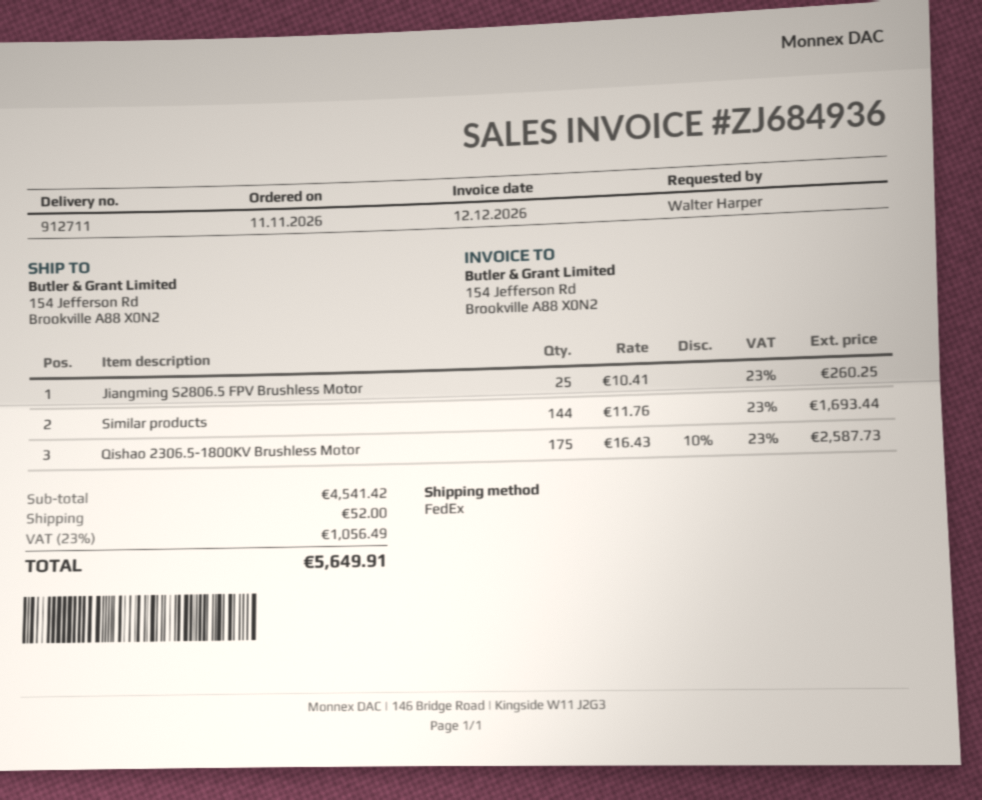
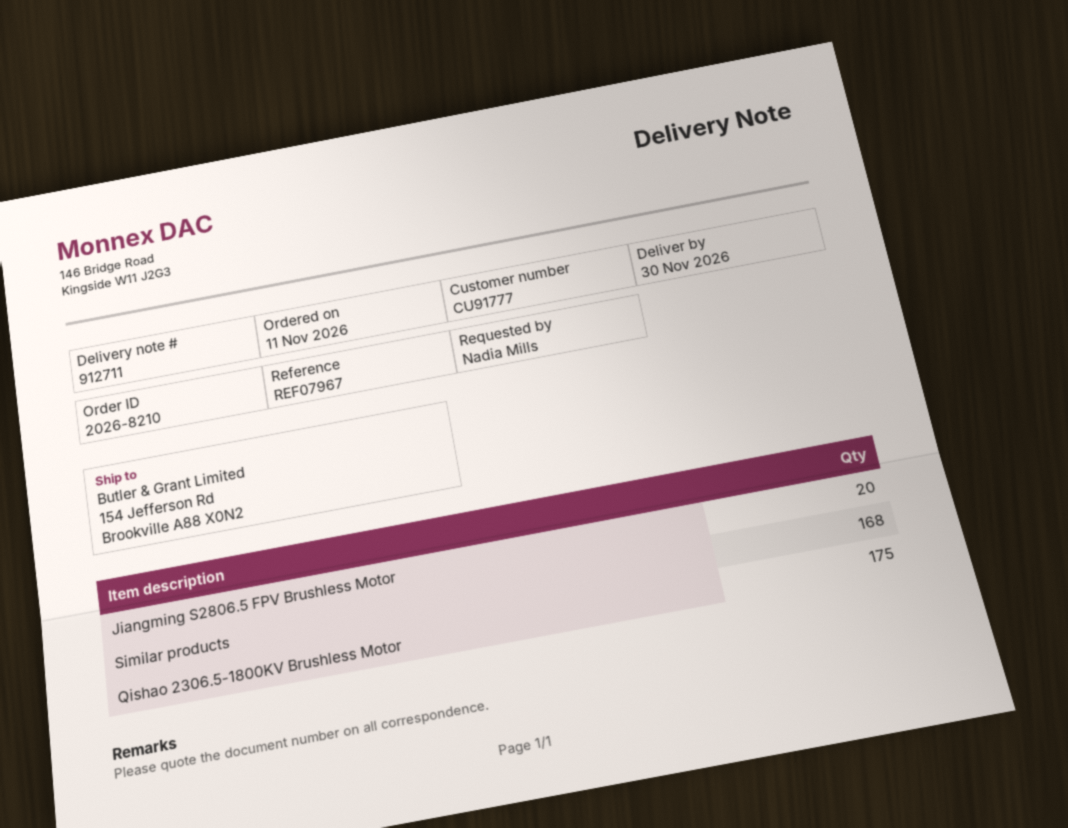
ordered by: Walter Harper -> Nadia Mills
Jiangming S2806.5 FPV Brushless Motor: 25 -> 20
Similar products: 144 -> 168

